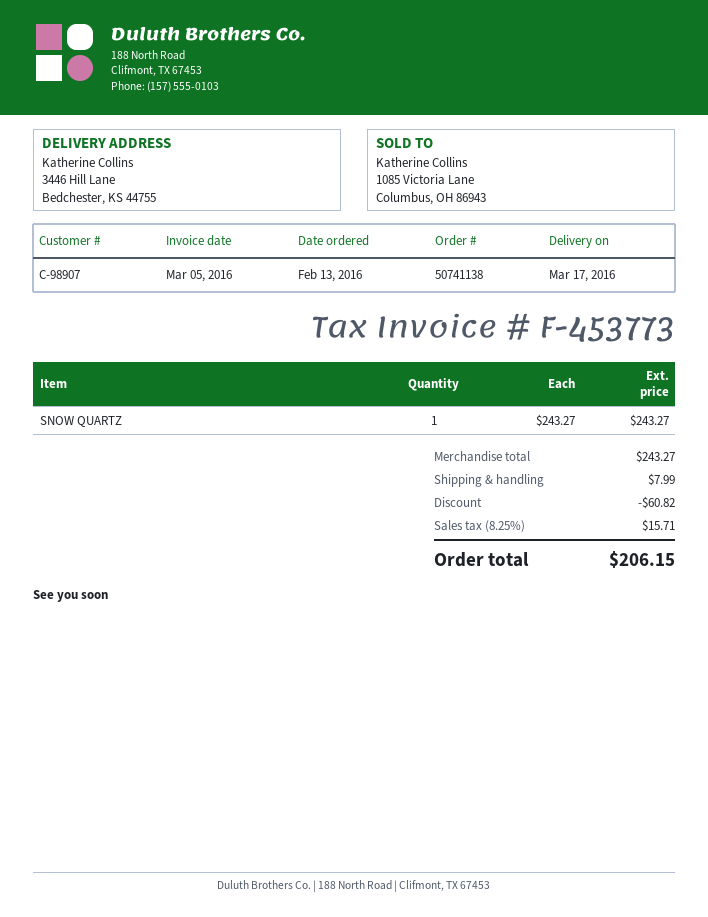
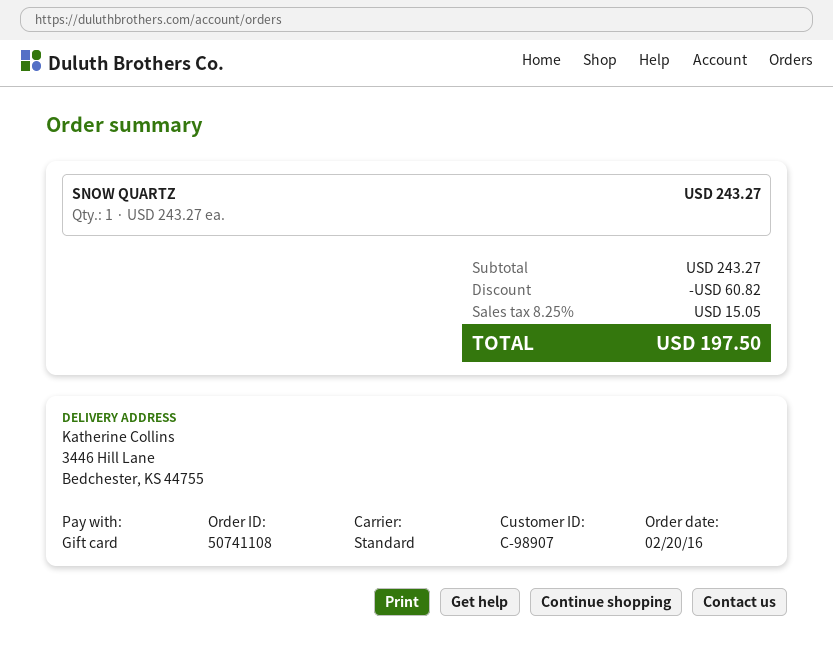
order number: 50741138 -> 50741108
order date: 2016-02-13 -> 2016-02-20
shipping: 7.99 -> none
tax: 8.25% = 15.71 -> 8.25% = 15.05
total: 206.15 -> 197.50

